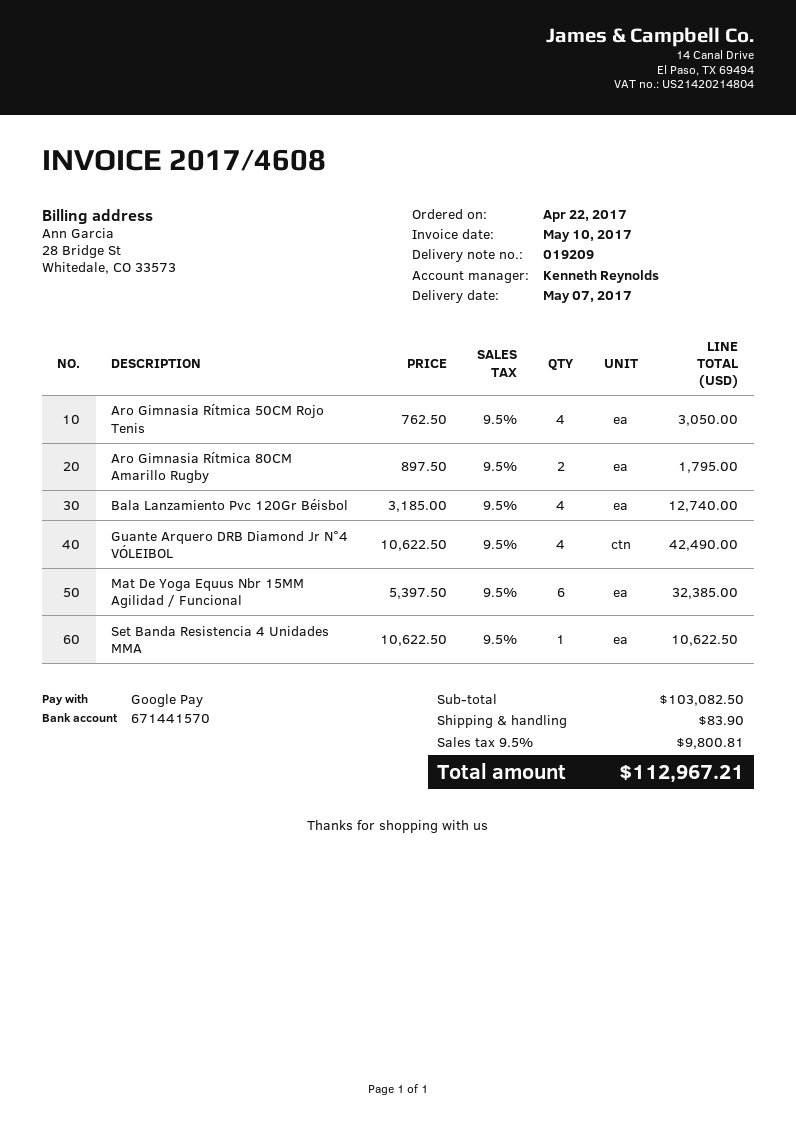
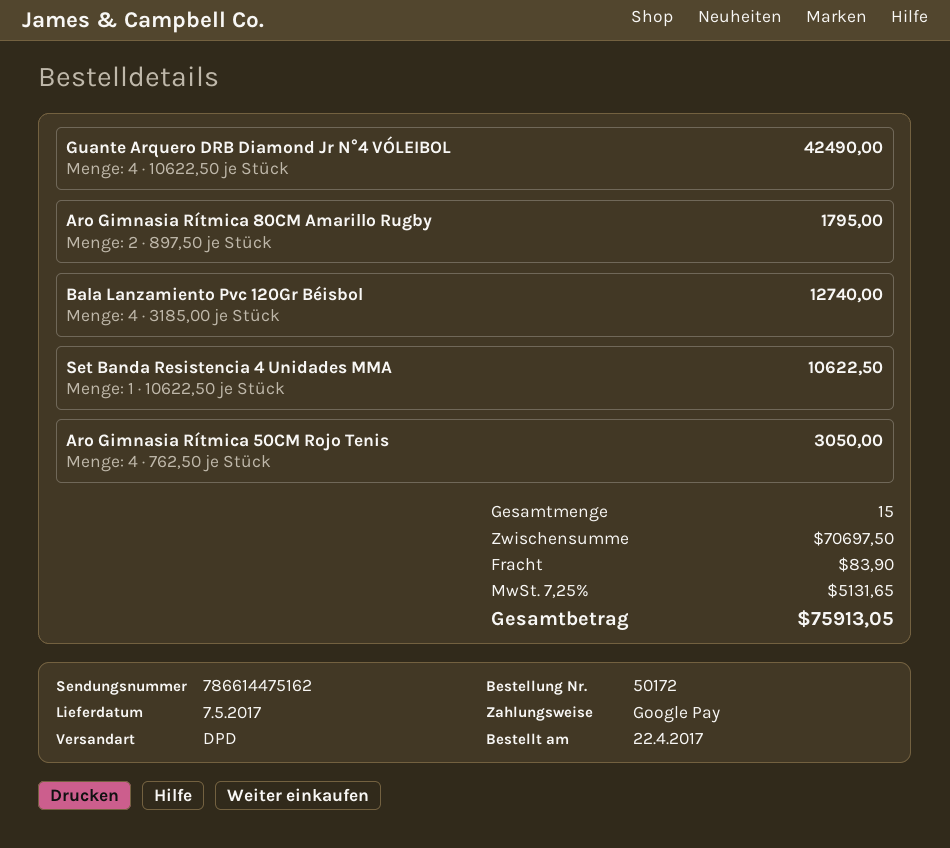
Mat De Yoga Equus Nbr 15MM Agilidad / Funcional: 6 x 5397.50 = 32385.00 -> none
subtotal: 103082.50 -> 70697.50
tax: 9.5% = 9800.81 -> 7.25% = 5131.65
total: 112967.21 -> 75913.05

